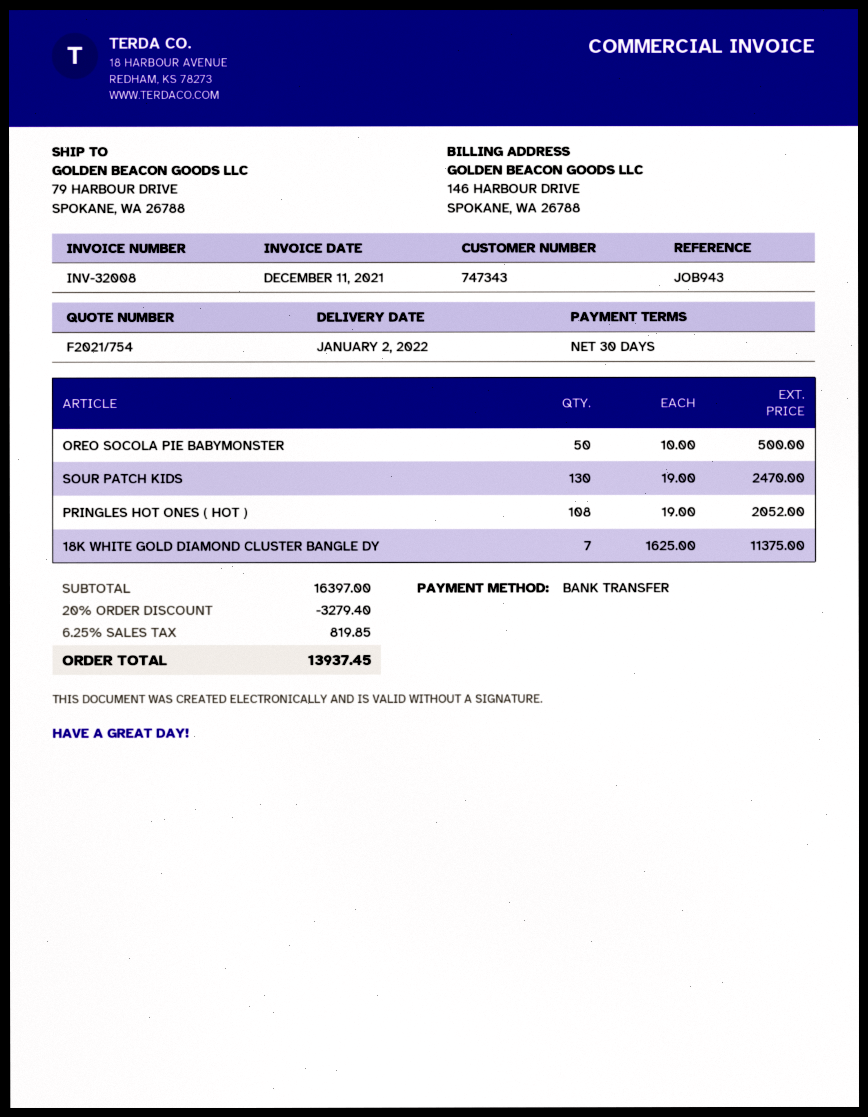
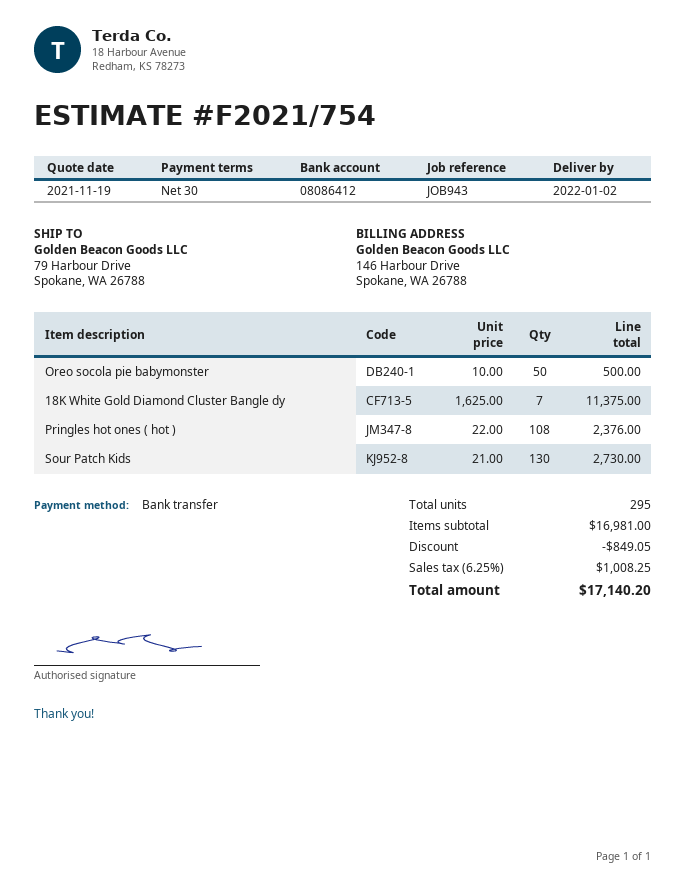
SOUR PATCH KIDS: 130 x 19.00 = 2470.00 -> 130 x 21.00 = 2730.00
PRINGLES HOT ONES ( HOT ): 108 x 19.00 = 2052.00 -> 108 x 22.00 = 2376.00
subtotal: 16397.00 -> 16981.00
discount: 3279.40 -> 849.05
tax: 6.25% = 819.85 -> 6.25% = 1008.25
total: 13937.45 -> 17140.20

